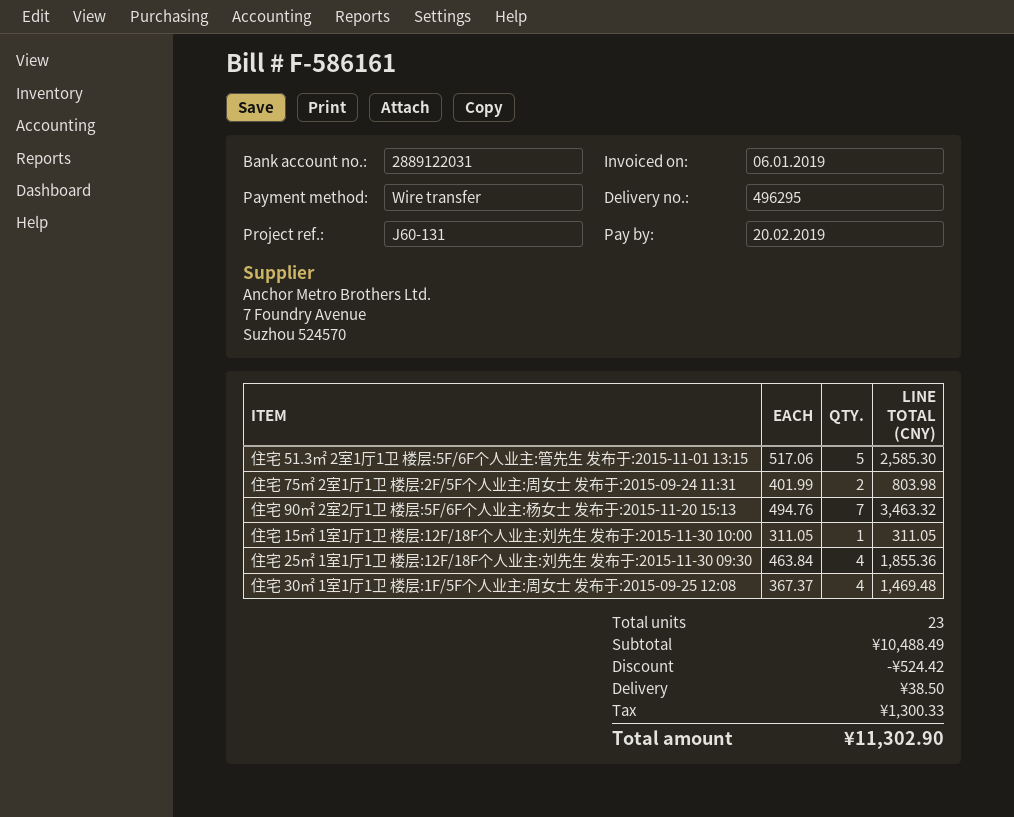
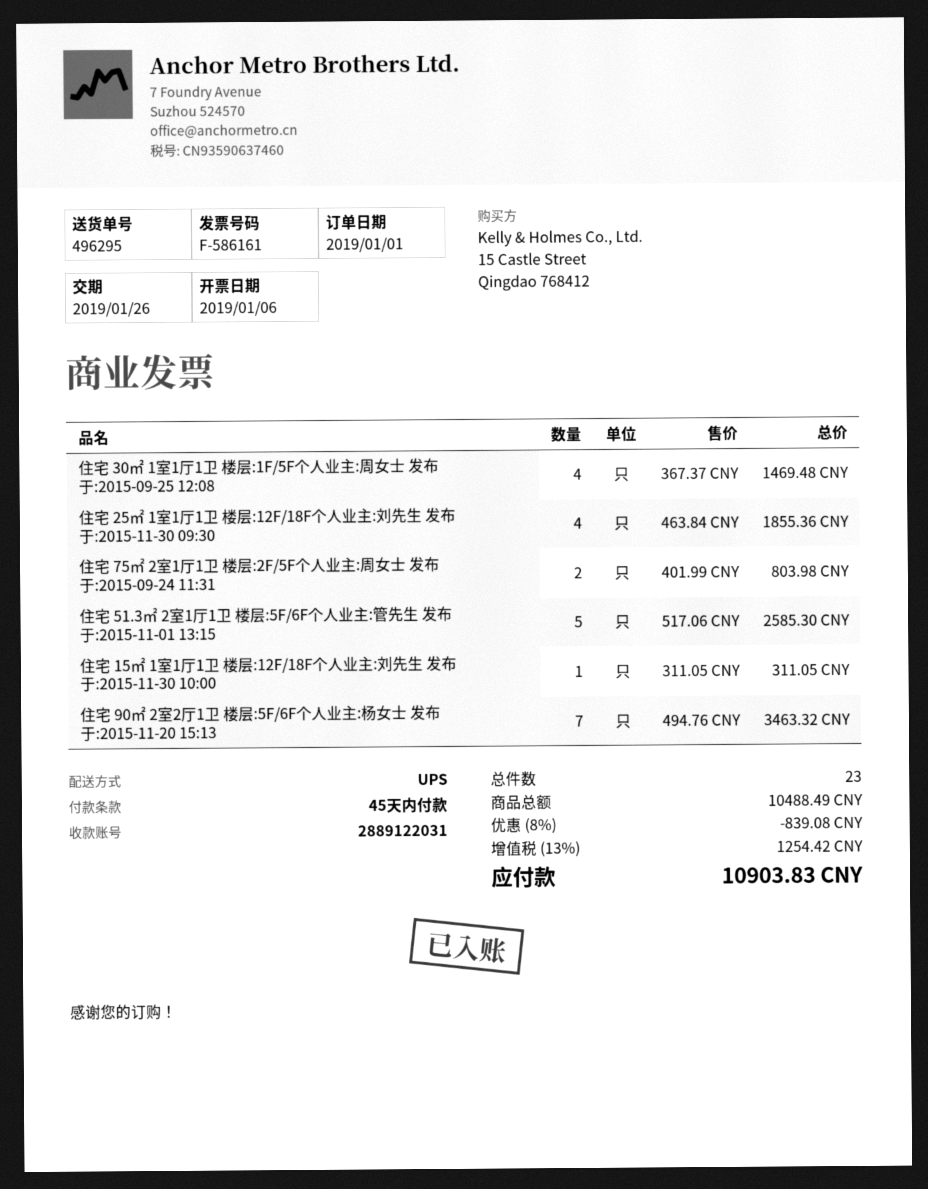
discount: 524.42 -> 839.08
shipping: 38.50 -> none
tax: 1300.33 -> 1254.42
total: 11302.90 -> 10903.83

